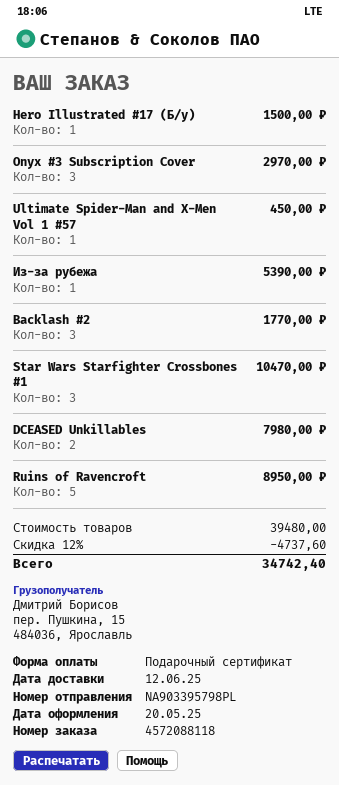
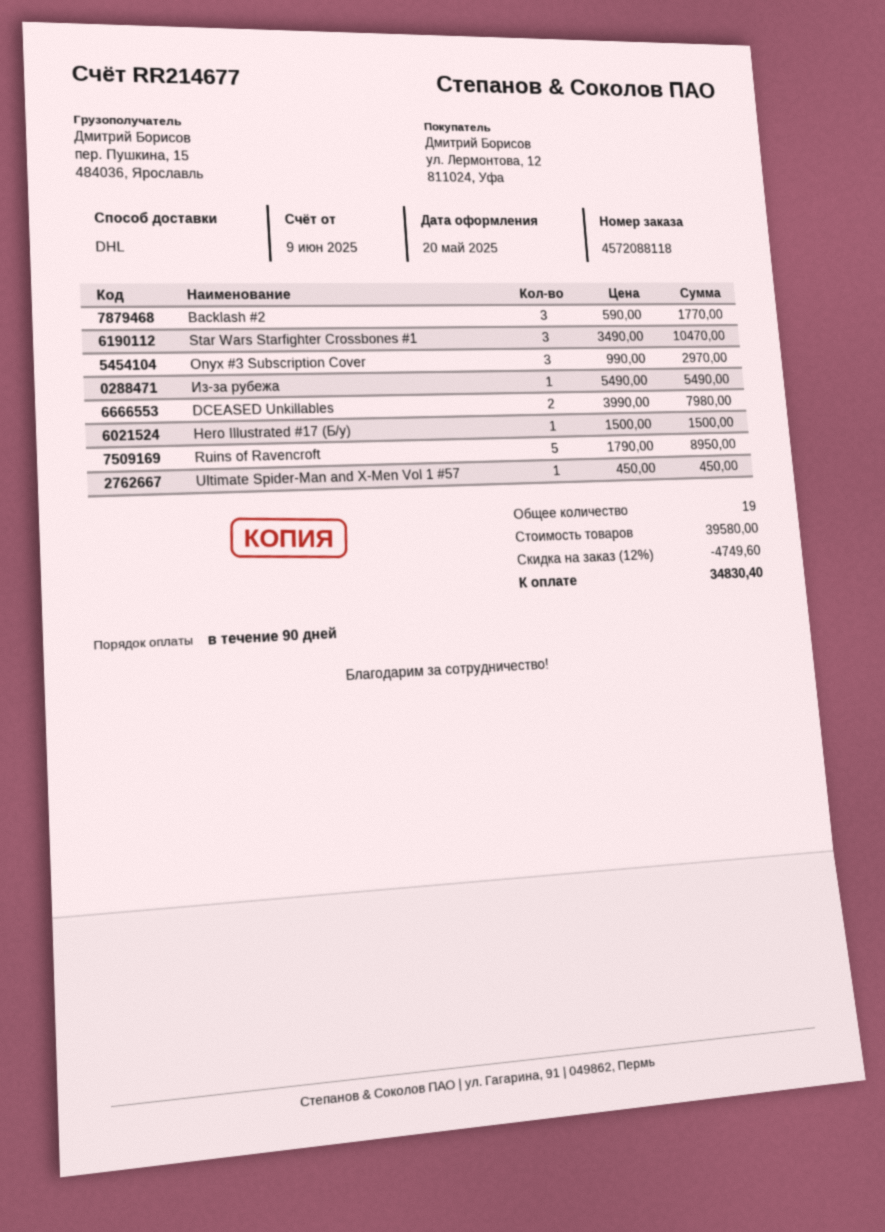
Из-за рубежа: 1 for 5390.00 -> 1 for 5490.00
subtotal: 39480.00 -> 39580.00
discount: 12% = 4737.60 -> 12% = 4749.60
total: 34742.40 -> 34830.40

